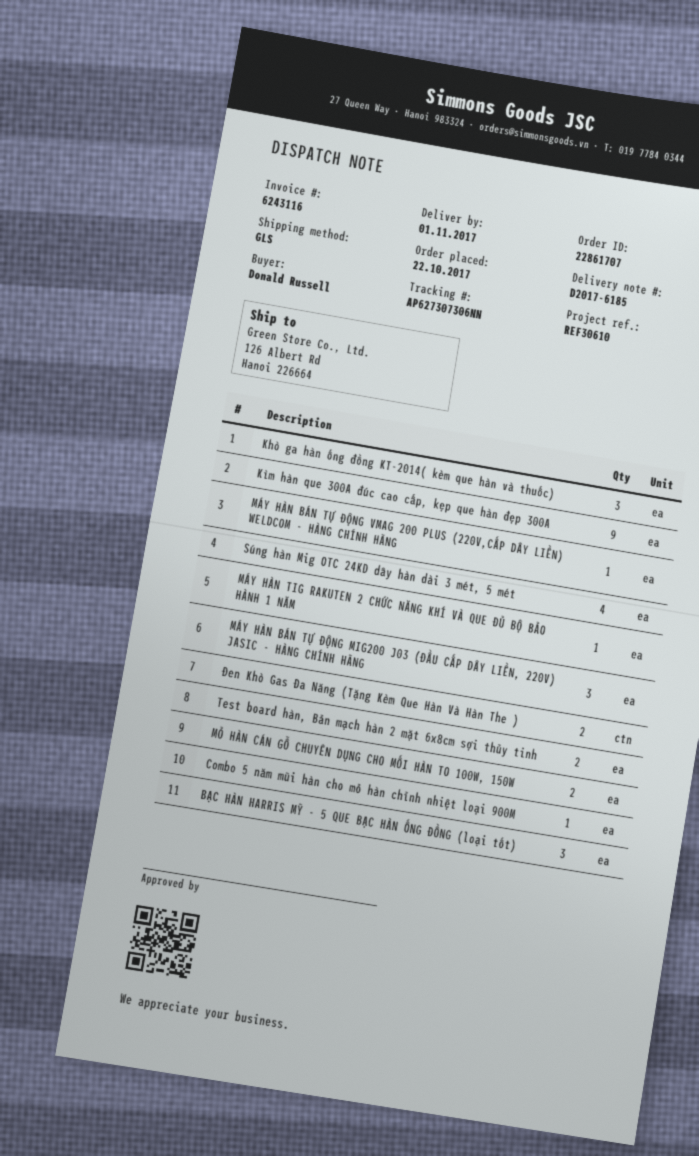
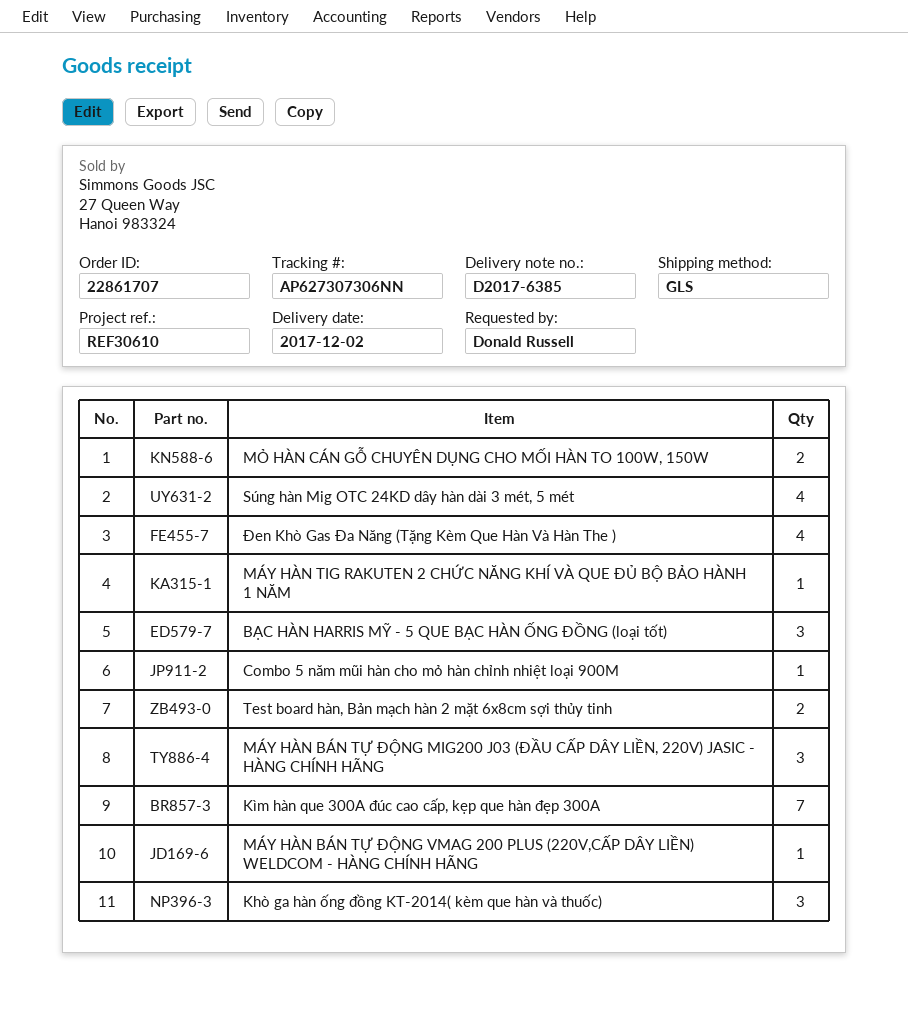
delivery note number: D2017-6185 -> D2017-6385
delivery date: 2017-11-01 -> 2017-12-02
Kìm hàn que 300A đúc cao cấp, kẹp que hàn đẹp 300A: 9 -> 7
Đen Khò Gas Đa Năng (Tặng Kèm Que Hàn Và Hàn The ): 2 -> 4

